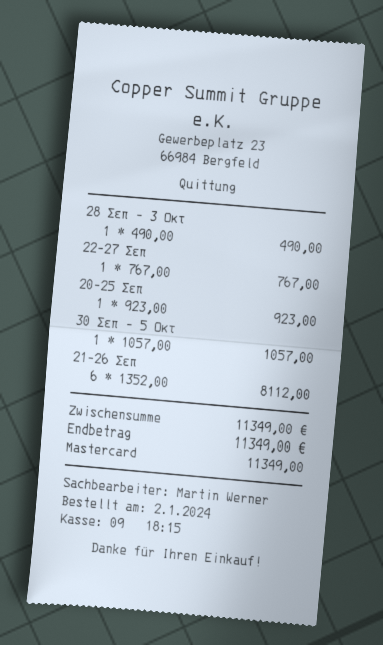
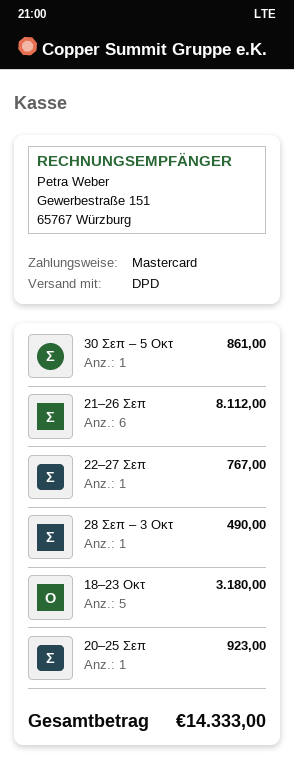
30 Σεπ – 5 Οκτ: 1 for 1057.00 -> 1 for 861.00
18–23 Οκτ: none -> 5 for 3180.00
total: 11349.00 -> 14333.00

